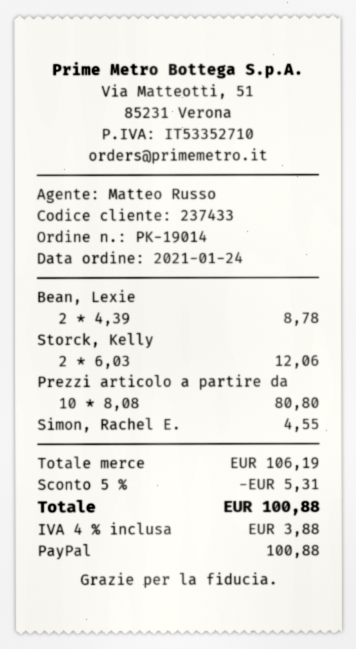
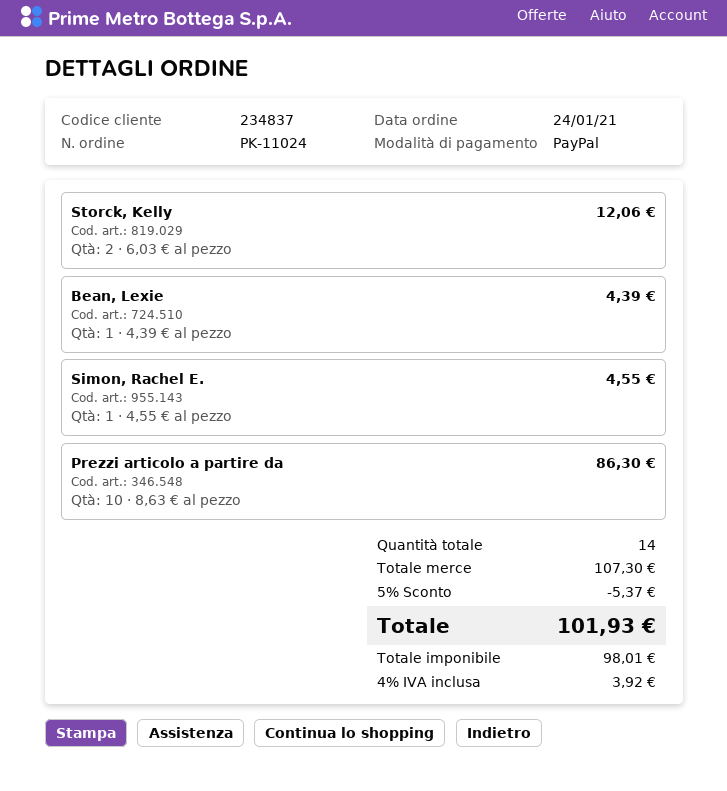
order number: PK-19014 -> PK-11024
customer number: 237433 -> 234837
Bean, Lexie: 2 x 4.39 = 8.78 -> 1 x 4.39 = 4.39
Prezzi articolo a partire da: 10 x 8.08 = 80.80 -> 10 x 8.63 = 86.30
subtotal: 106.19 -> 107.30
discount: 5% = 5.31 -> 5% = 5.37
tax: 4% = 3.88 -> 4% = 3.92
total: 100.88 -> 101.93

